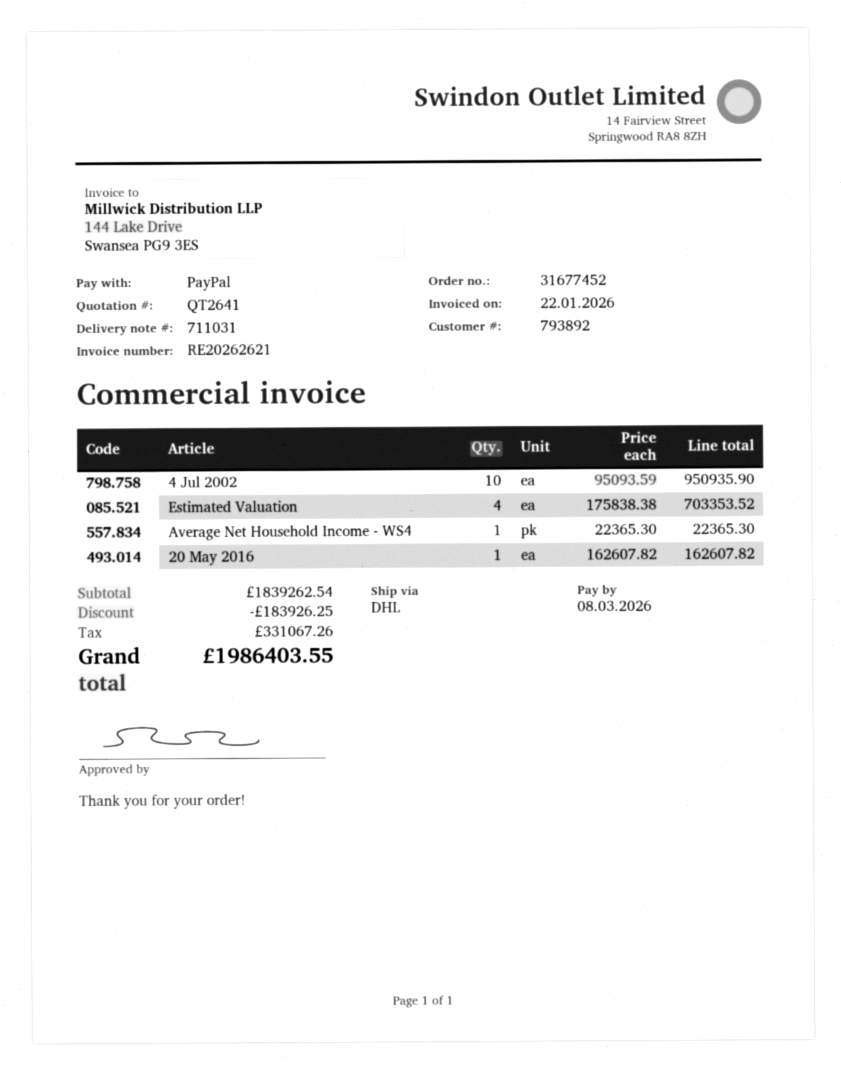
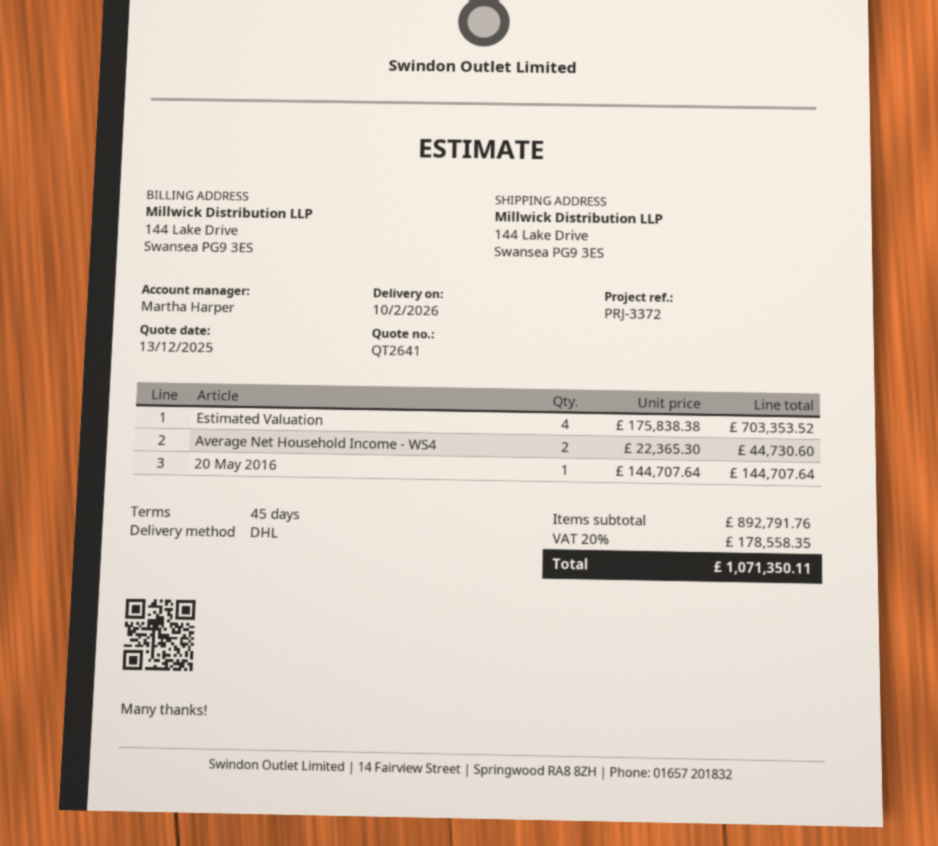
4 Jul 2002: 10 x 95093.59 = 950935.90 -> none
Average Net Household Income - WS4: 1 x 22365.30 = 22365.30 -> 2 x 22365.30 = 44730.60
20 May 2016: 1 x 162607.82 = 162607.82 -> 1 x 144707.64 = 144707.64
subtotal: 1839262.54 -> 892791.76
discount: 183926.25 -> none
tax: 331067.26 -> 178558.35
total: 1986403.55 -> 1071350.11

